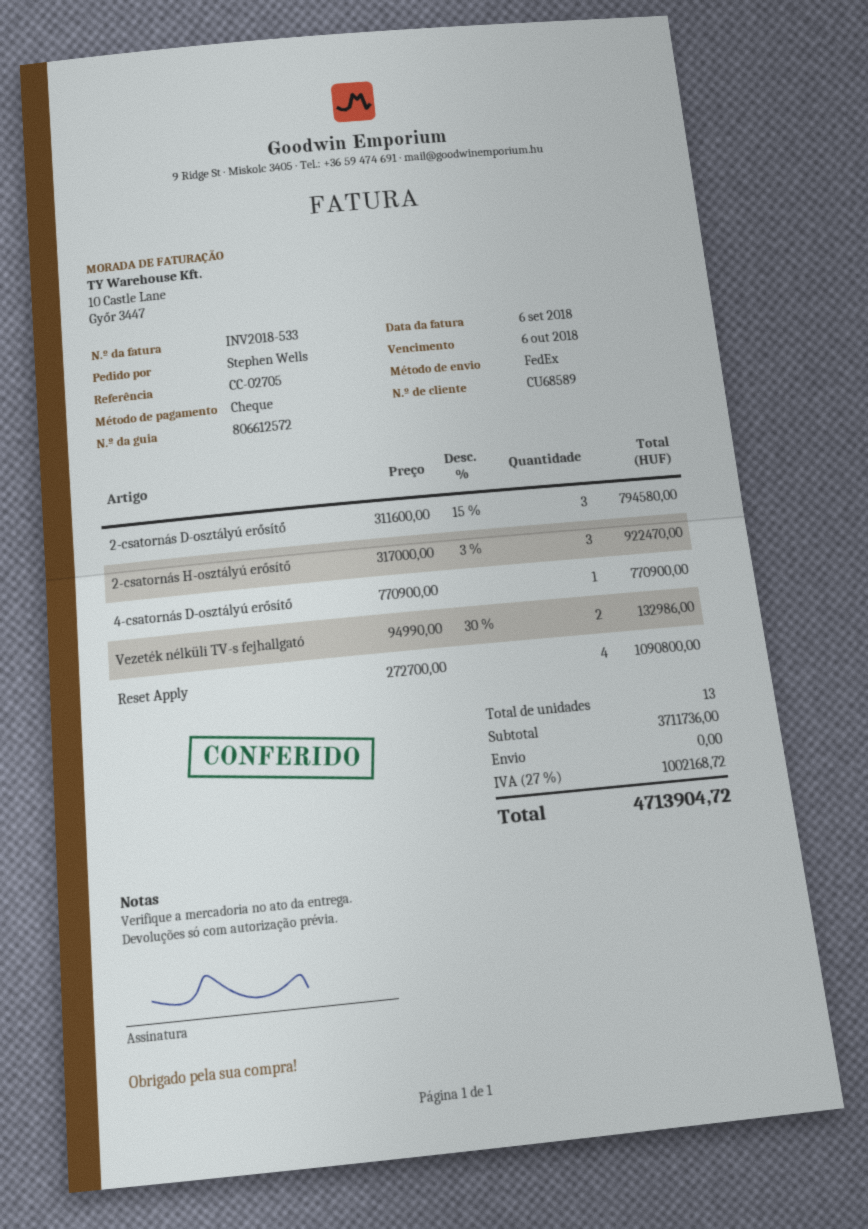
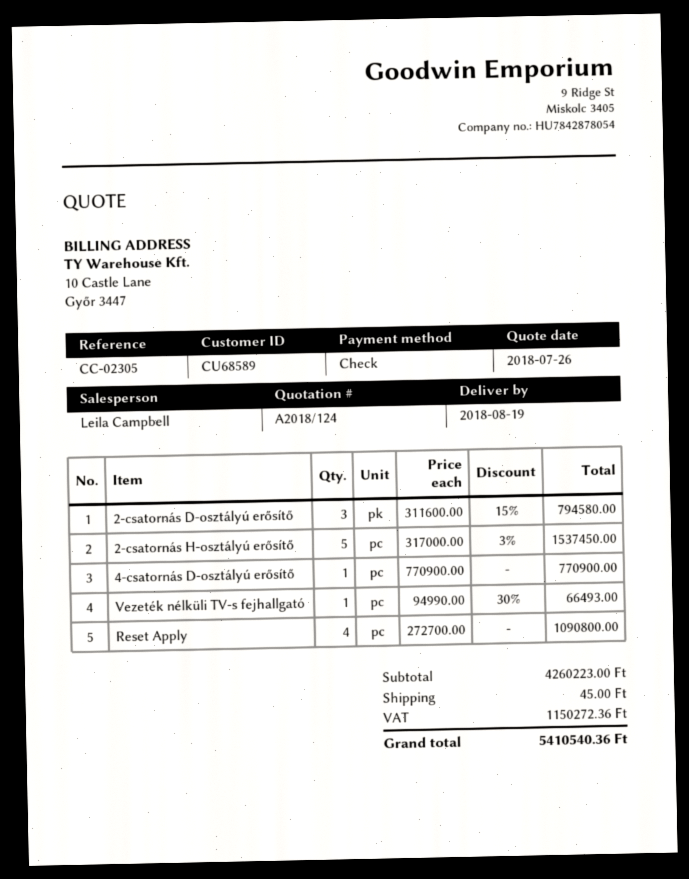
reference: CC-02705 -> CC-02305
2-csatornás H-osztályú erősítő: 3 x 317000.00 - 3% = 922470.00 -> 5 x 317000.00 - 3% = 1537450.00
Vezeték nélküli TV-s fejhallgató: 2 x 94990.00 - 30% = 132986.00 -> 1 x 94990.00 - 30% = 66493.00
subtotal: 3711736.00 -> 4260223.00
shipping: 0.00 -> 45.00
tax: 1002168.72 -> 1150272.36
total: 4713904.72 -> 5410540.36

